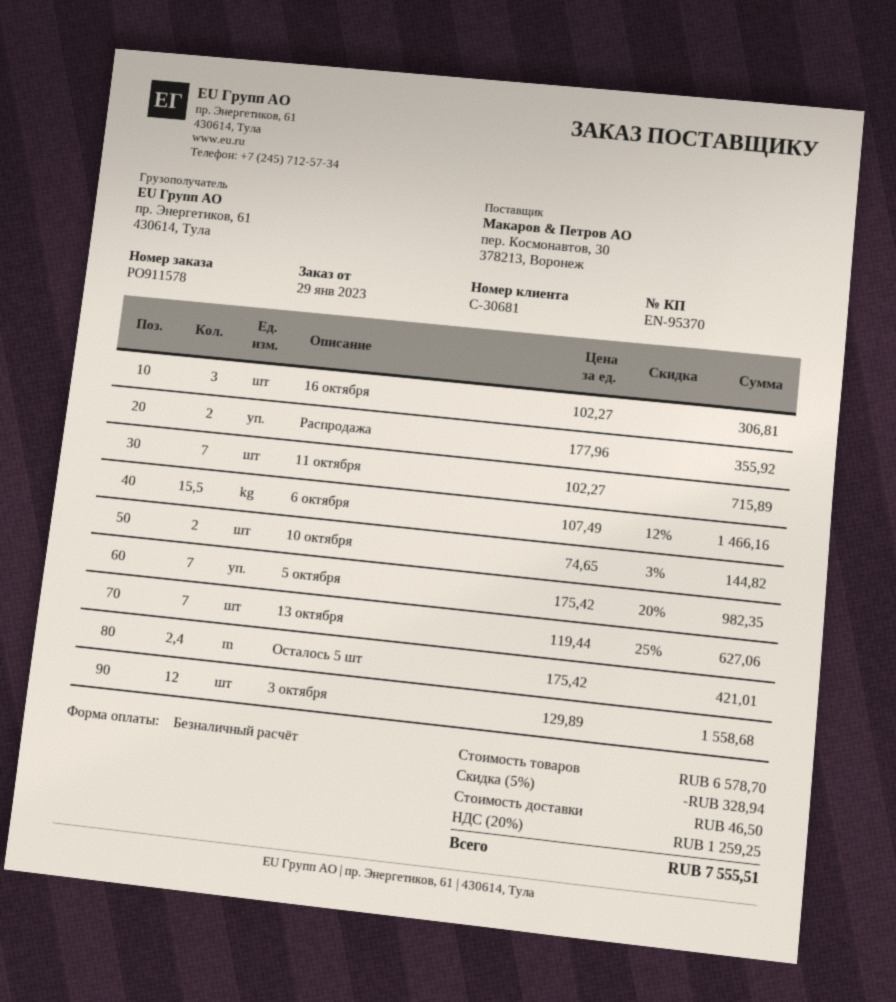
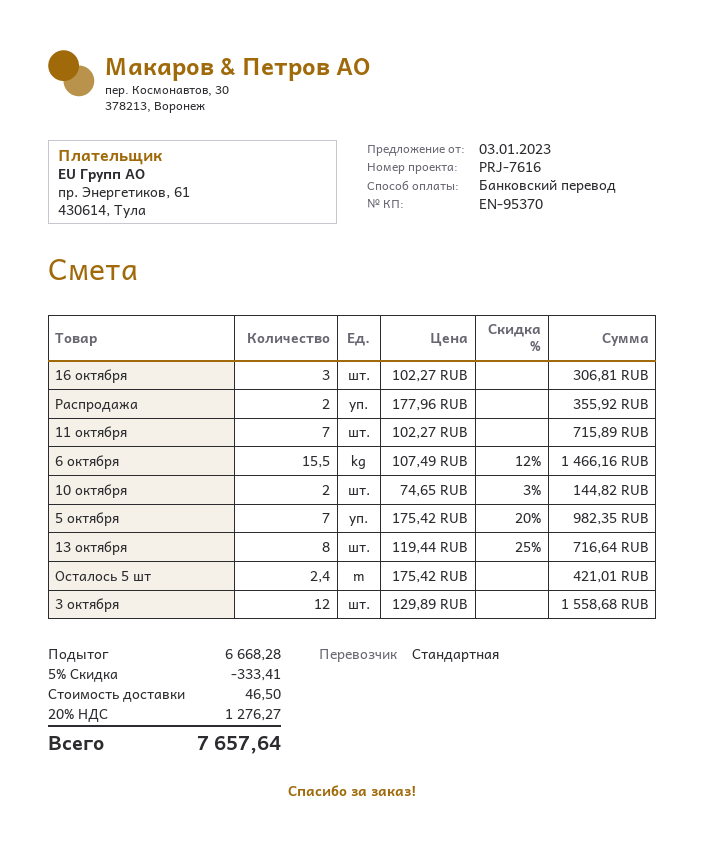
13 октября: 7 x 119.44 - 25% = 627.06 -> 8 x 119.44 - 25% = 716.64
subtotal: 6578.70 -> 6668.28
discount: 5% = 328.94 -> 5% = 333.41
tax: 20% = 1259.25 -> 20% = 1276.27
total: 7555.51 -> 7657.64

